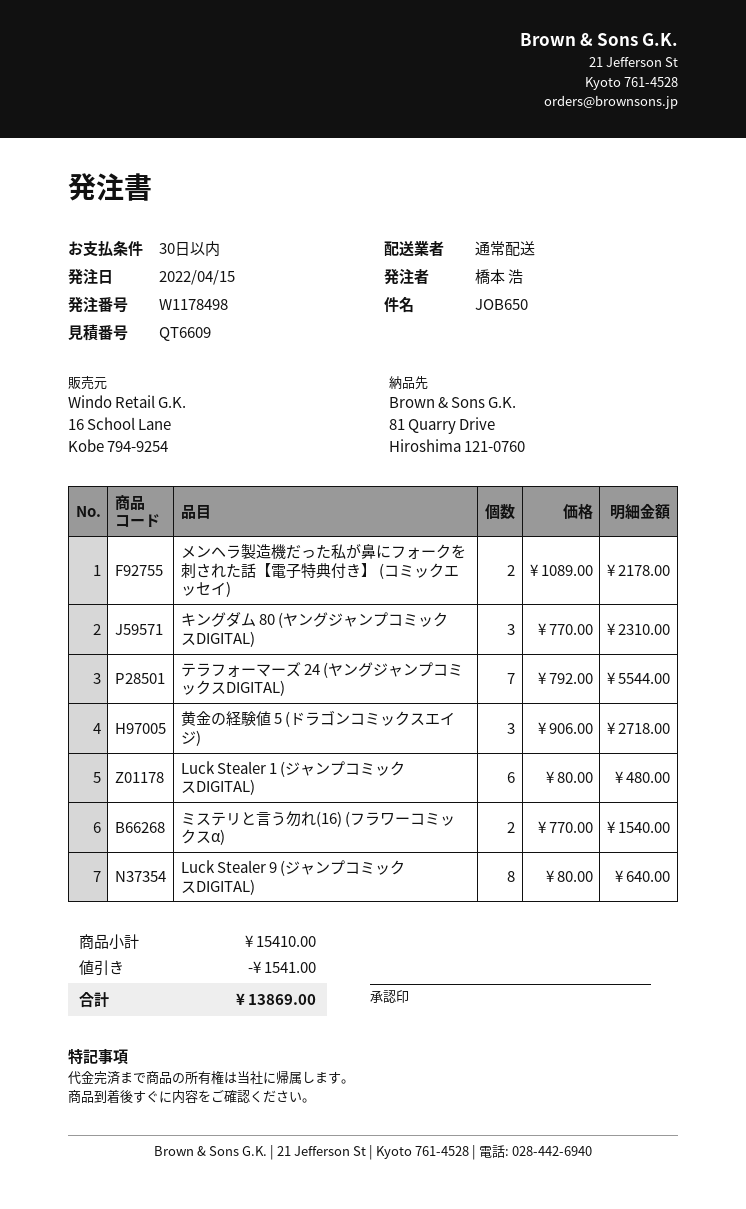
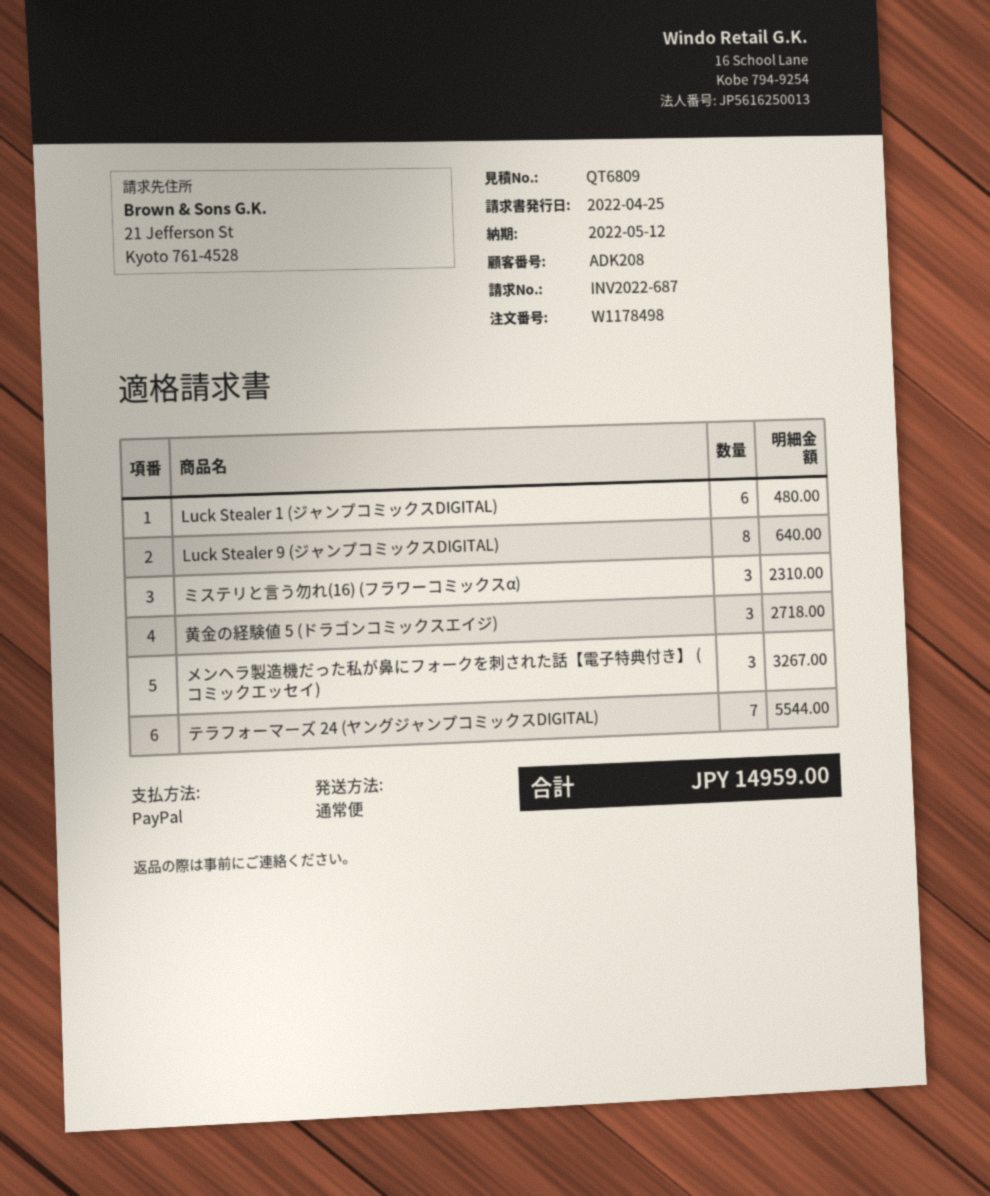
quote number: QT6609 -> QT6809
メンヘラ製造機だった私が鼻にフォークを刺された話【電子特典付き】 (コミックエッセイ): 2 for 2178.00 -> 3 for 3267.00
キングダム 80 (ヤングジャンプコミックスDIGITAL): 3 for 2310.00 -> none
ミステリと言う勿れ(16) (フラワーコミックスα): 2 for 1540.00 -> 3 for 2310.00
discount: 1541.00 -> none
total: 13869.00 -> 14959.00

